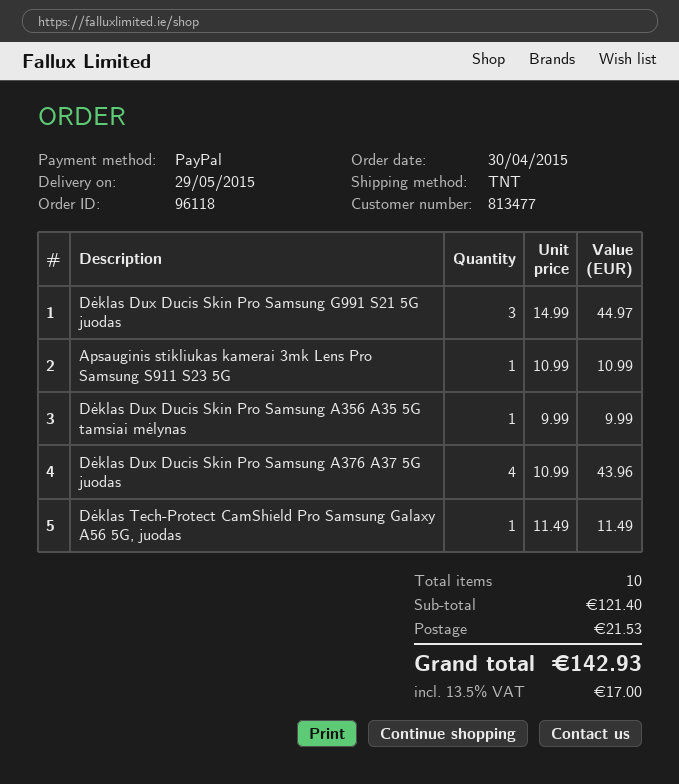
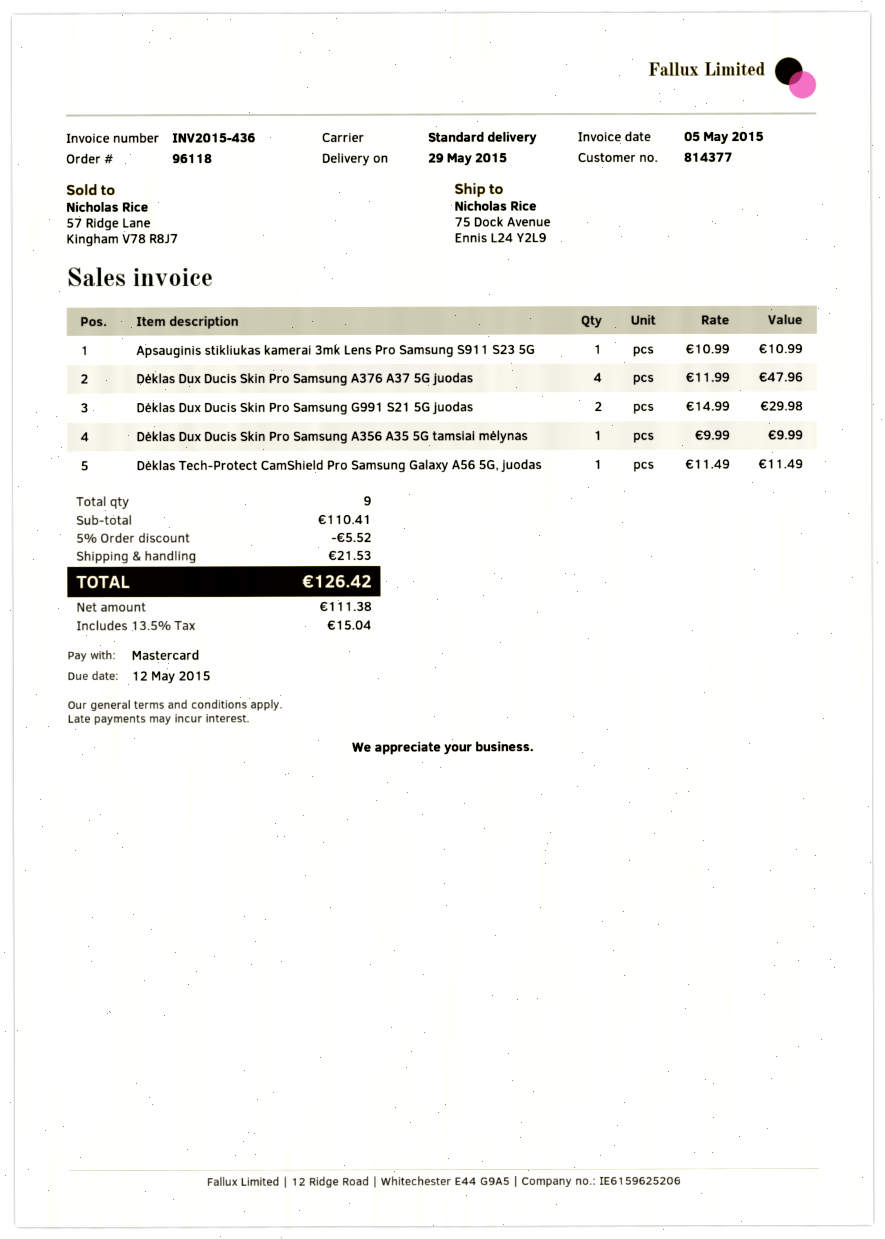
customer number: 813477 -> 814377
payment method: PayPal -> Mastercard
shipping method: TNT -> standard
Dėklas Dux Ducis Skin Pro Samsung G991 S21 5G juodas: 3 x 14.99 = 44.97 -> 2 x 14.99 = 29.98
Dėklas Dux Ducis Skin Pro Samsung A376 A37 5G juodas: 4 x 10.99 = 43.96 -> 4 x 11.99 = 47.96
total quantity: 10 -> 9
subtotal: 121.40 -> 110.41
discount: none -> 5% = 5.52
tax: 13.5% = 17.00 -> 13.5% = 15.04
total: 142.93 -> 126.42

